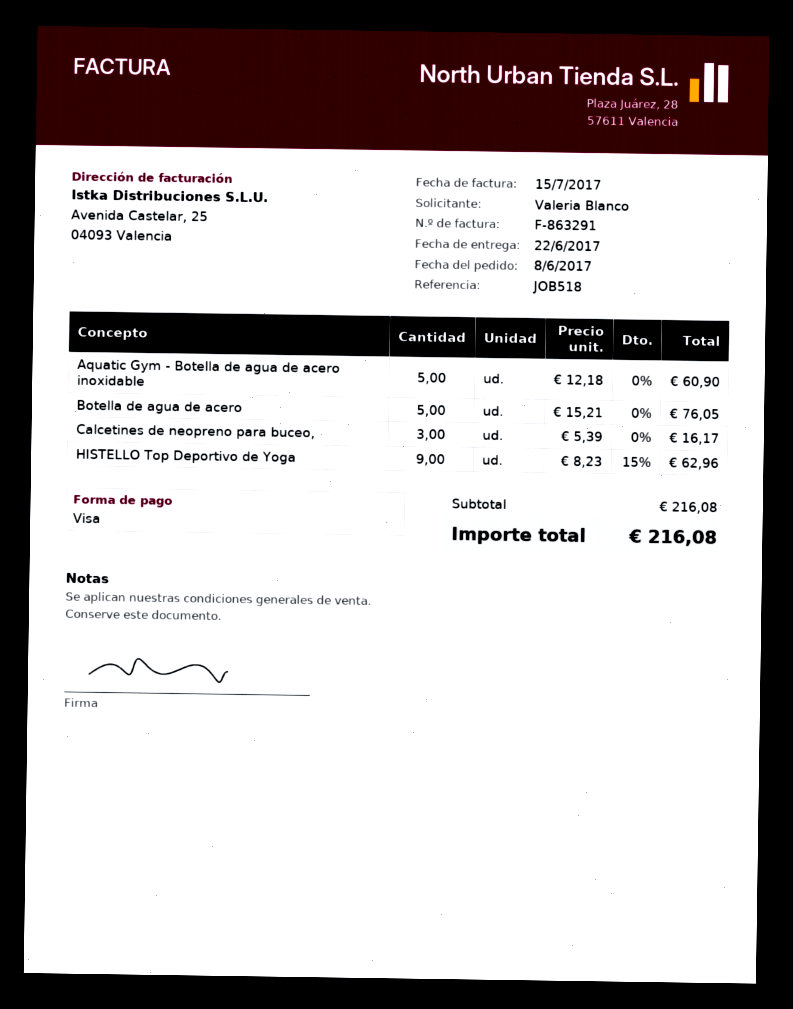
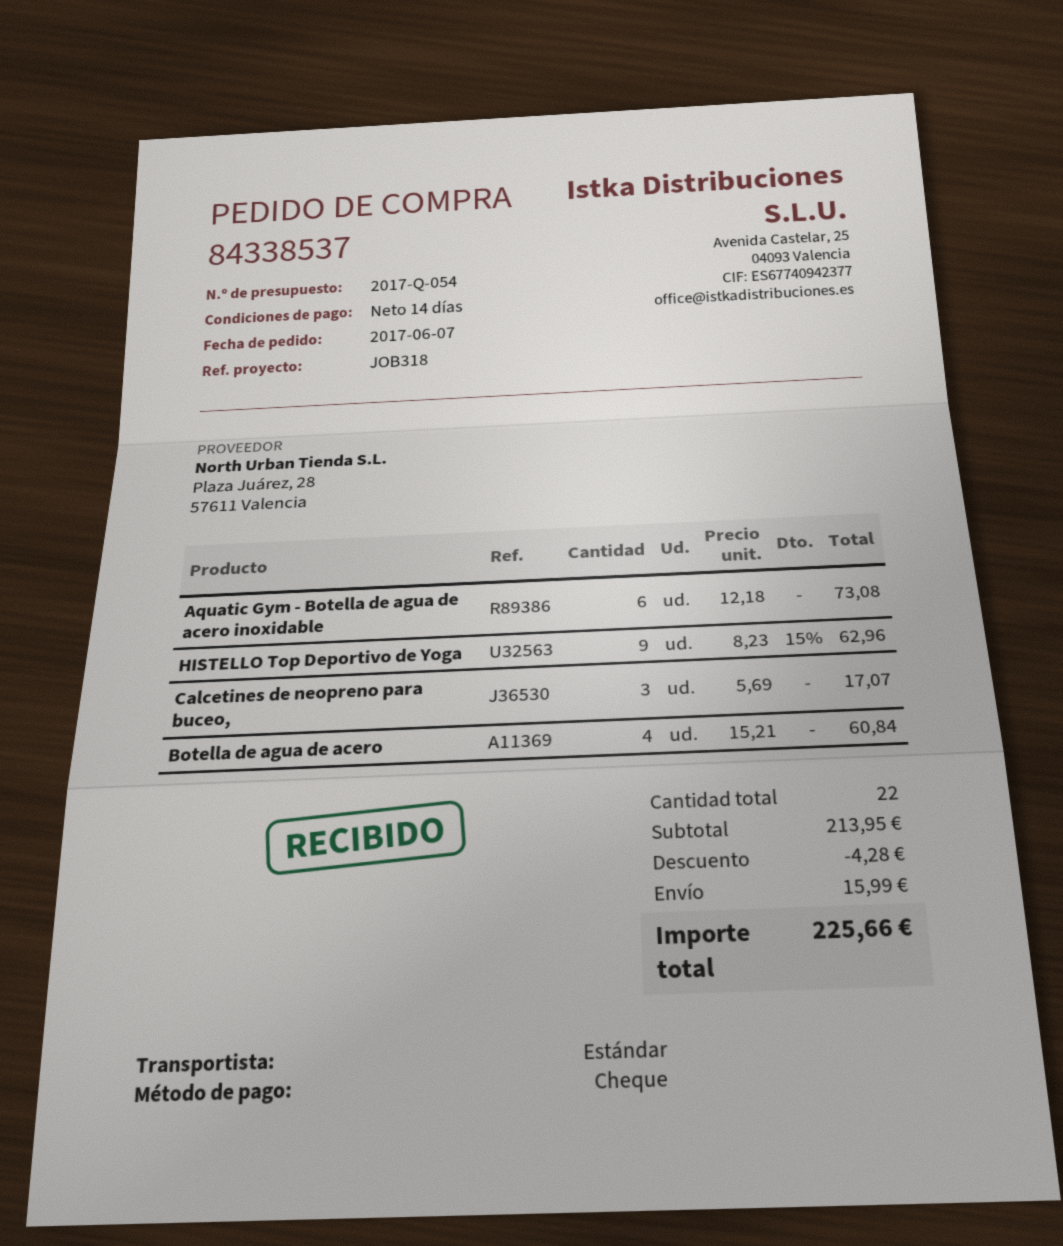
order date: 2017-06-08 -> 2017-06-07
reference: JOB518 -> JOB318
payment method: Visa -> cheque
Aquatic Gym - Botella de agua de acero inoxidable: 5 x 12.18 = 60.90 -> 6 x 12.18 = 73.08
Botella de agua de acero: 5 x 15.21 = 76.05 -> 4 x 15.21 = 60.84
Calcetines de neopreno para buceo,: 3 x 5.39 = 16.17 -> 3 x 5.69 = 17.07
subtotal: 216.08 -> 213.95
discount: none -> 4.28
shipping: none -> 15.99
total: 216.08 -> 225.66

